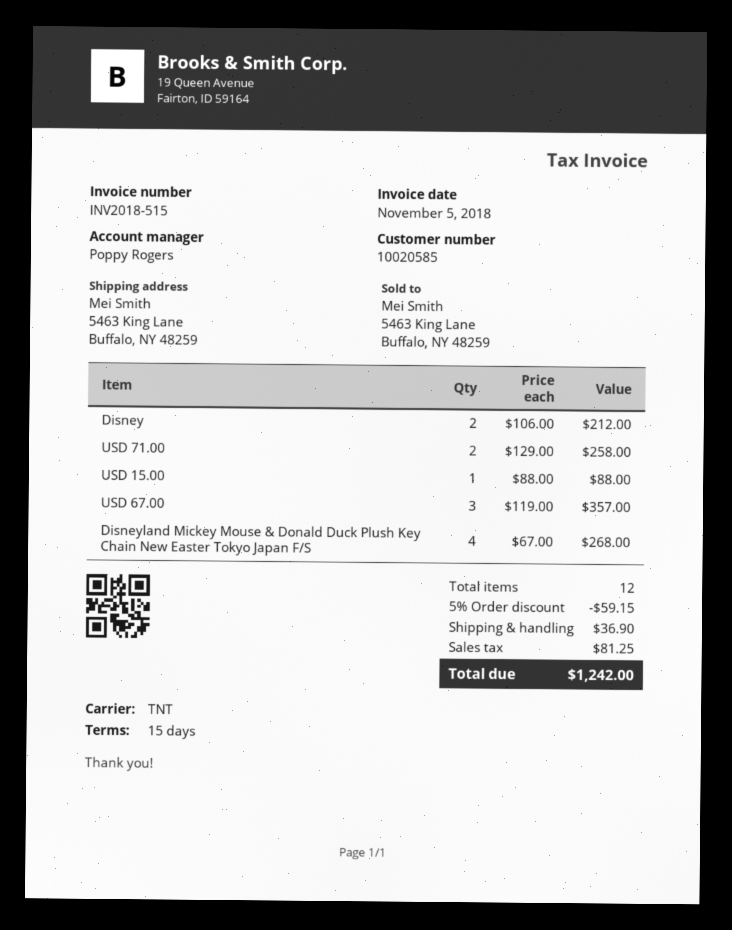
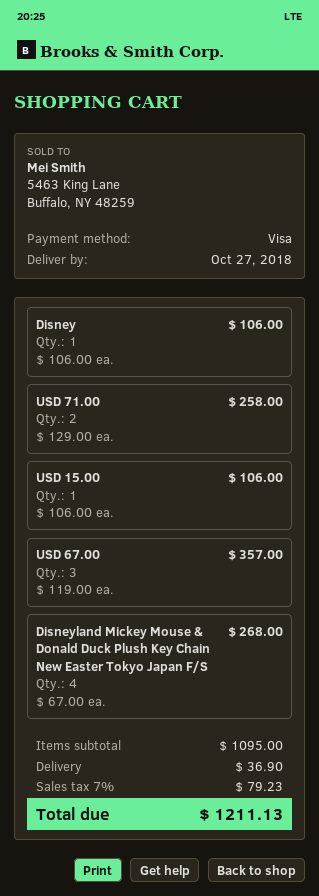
Disney: 2 x 106.00 = 212.00 -> 1 x 106.00 = 106.00
USD 15.00: 1 x 88.00 = 88.00 -> 1 x 106.00 = 106.00
discount: 5% = 59.15 -> none
tax: 81.25 -> 79.23
total: 1242.00 -> 1211.13

